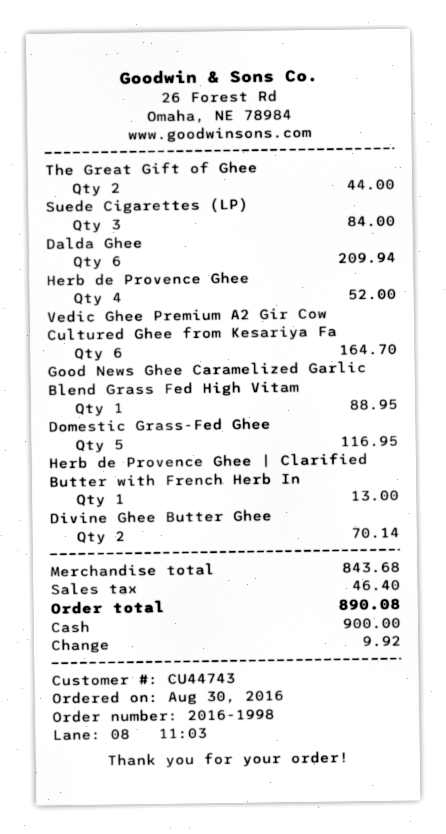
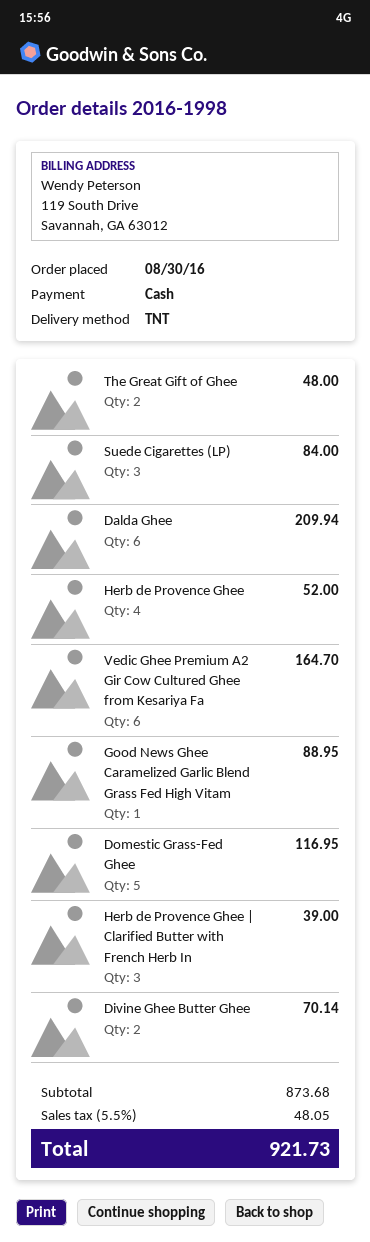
The Great Gift of Ghee: 2 for 44.00 -> 2 for 48.00
Herb de Provence Ghee | Clarified Butter with French Herb In: 1 for 13.00 -> 3 for 39.00
subtotal: 843.68 -> 873.68
tax: 46.40 -> 48.05
total: 890.08 -> 921.73

